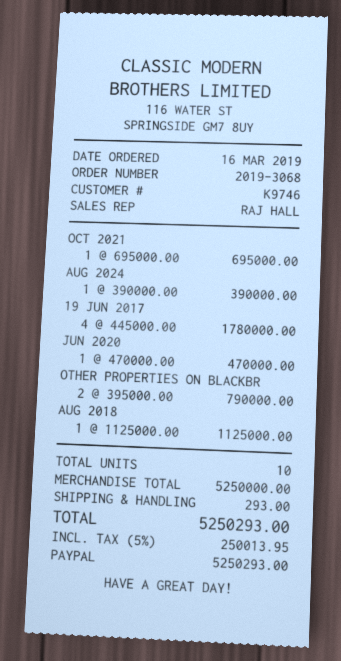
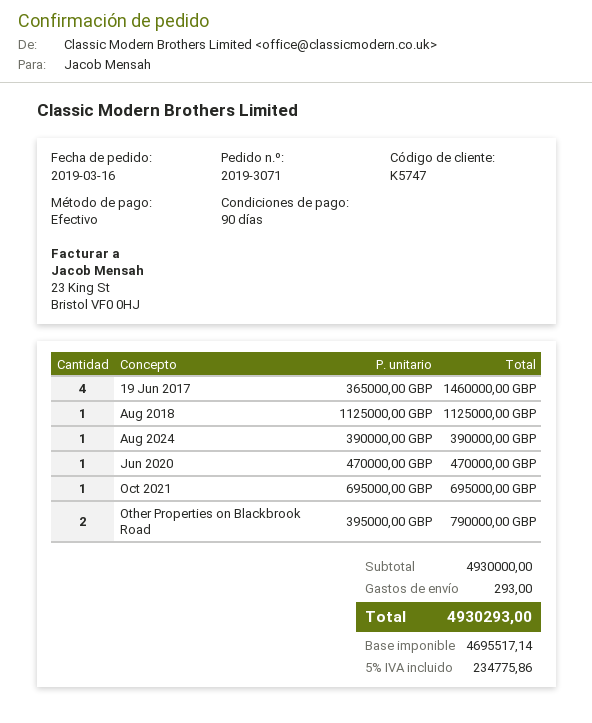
order number: 2019-3068 -> 2019-3071
customer number: K9746 -> K5747
payment method: PayPal -> cash
19 JUN 2017: 4 x 445000.00 = 1780000.00 -> 4 x 365000.00 = 1460000.00
subtotal: 5250000.00 -> 4930000.00
tax: 5% = 250013.95 -> 5% = 234775.86
total: 5250293.00 -> 4930293.00

